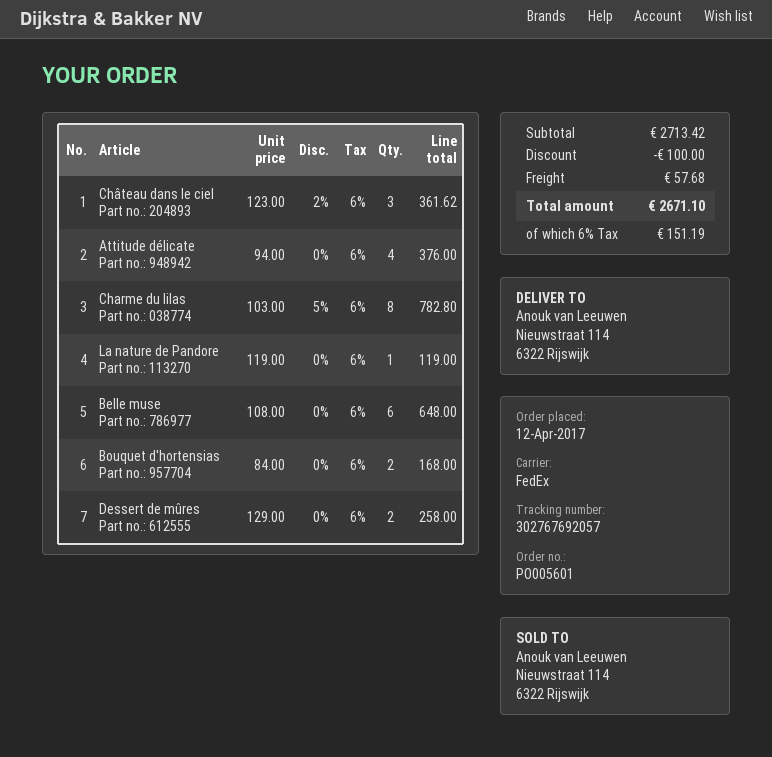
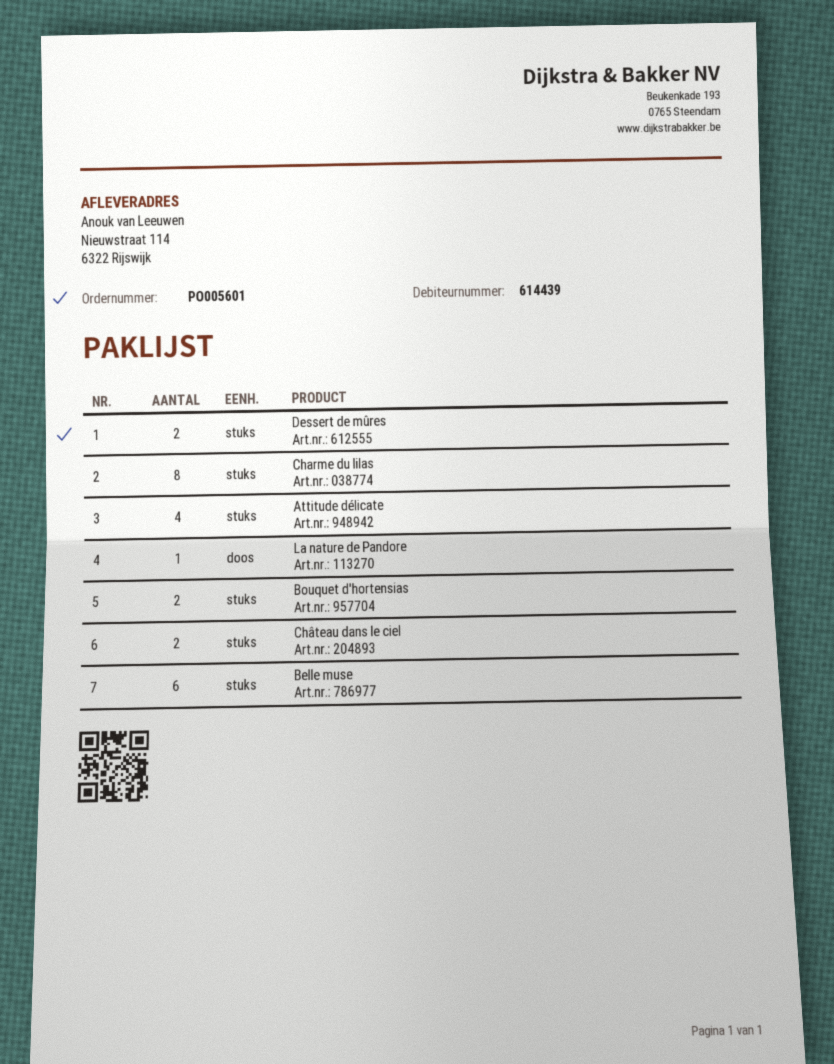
Château dans le ciel: 3 -> 2

